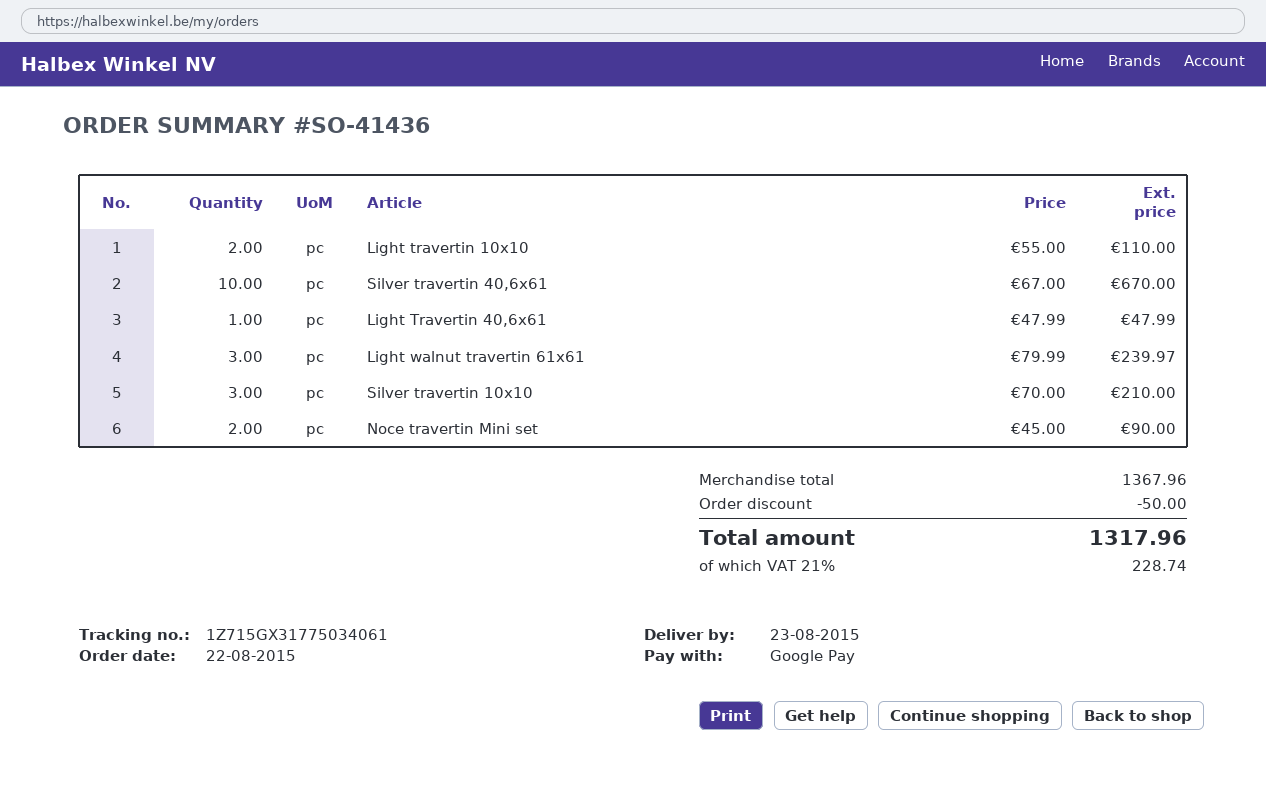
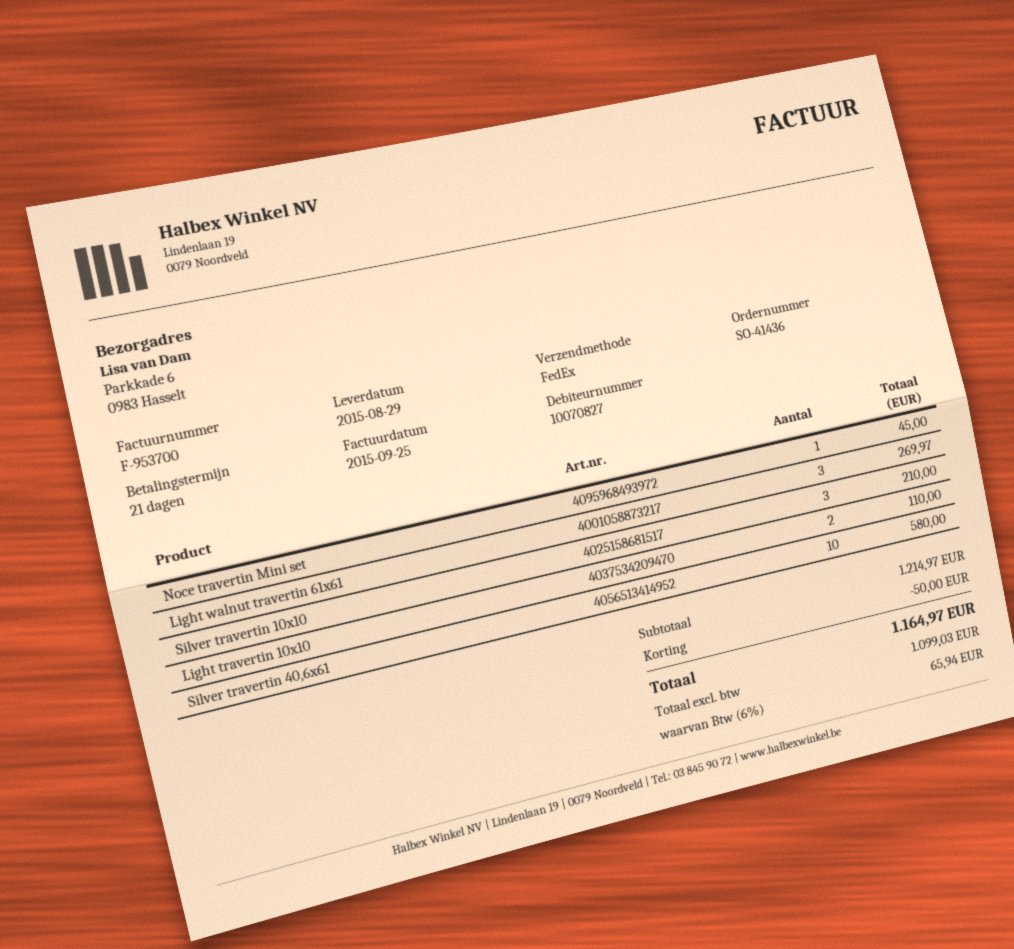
delivery date: 2015-08-23 -> 2015-08-29
Silver travertin 40,6x61: 10 for 670.00 -> 10 for 580.00
Light Travertin 40,6x61: 1 for 47.99 -> none
Light walnut travertin 61x61: 3 for 239.97 -> 3 for 269.97
Noce travertin Mini set: 2 for 90.00 -> 1 for 45.00
subtotal: 1367.96 -> 1214.97
tax: 21% = 228.74 -> 6% = 65.94
total: 1317.96 -> 1164.97

